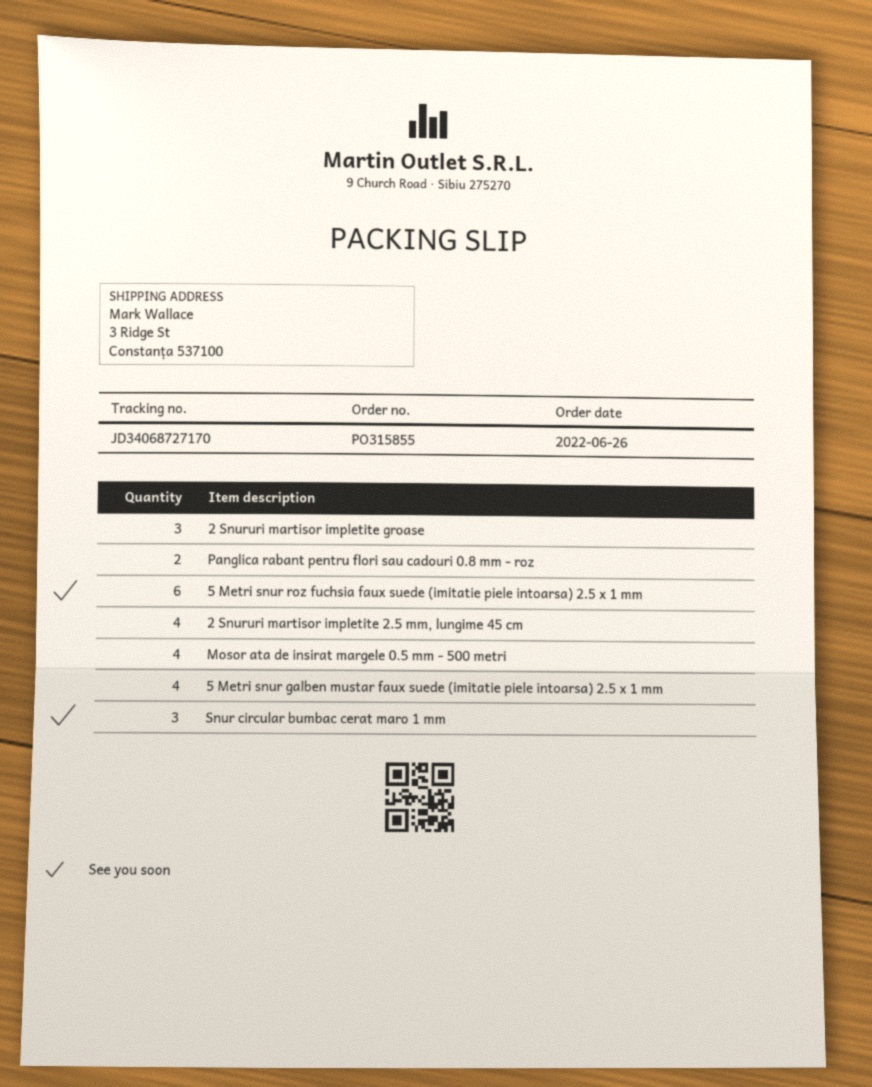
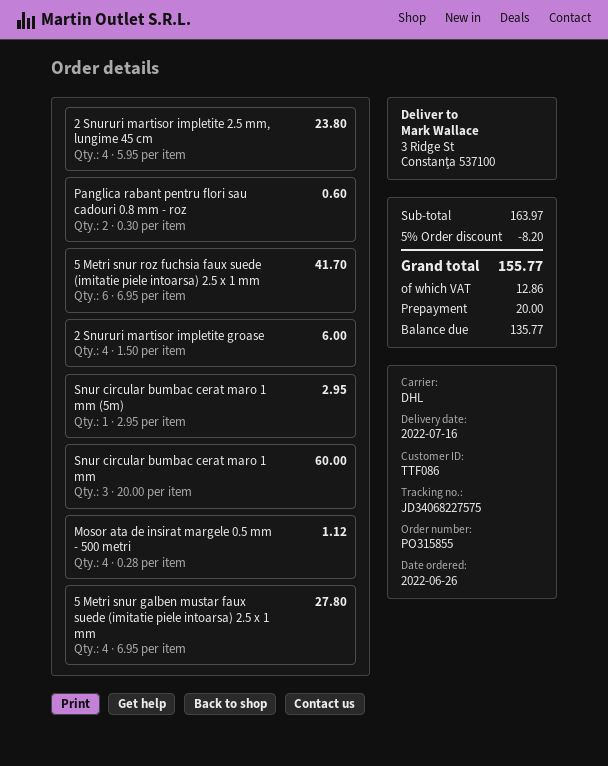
tracking number: JD34068727170 -> JD34068227575
2 Snururi martisor impletite groase: 3 -> 4
Snur circular bumbac cerat maro 1 mm (5m): none -> 1

